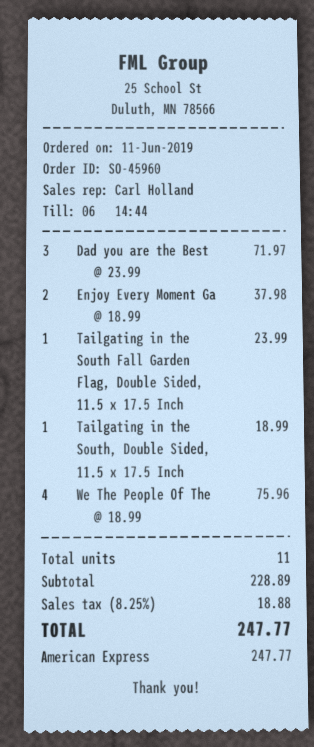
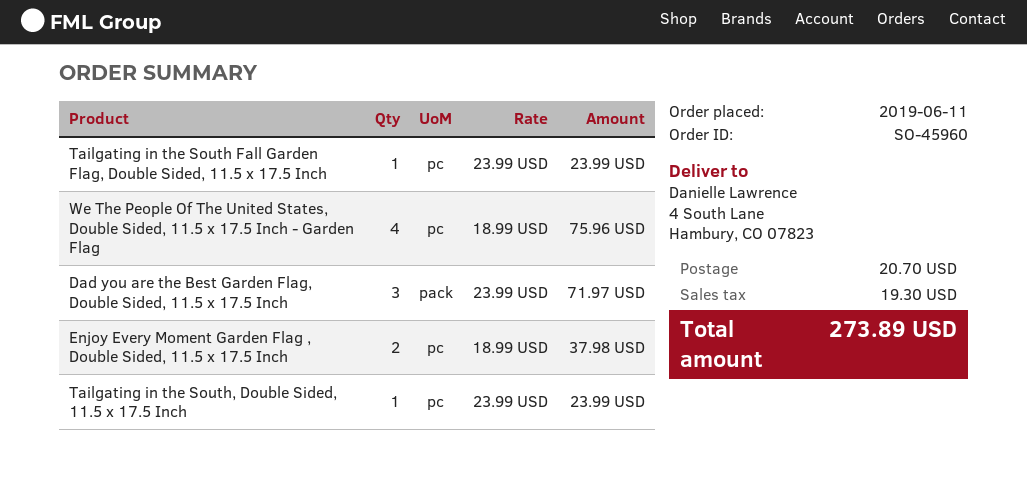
Tailgating in the South, Double Sided, 11.5 x 17.5 Inch: 1 x 18.99 = 18.99 -> 1 x 23.99 = 23.99
shipping: none -> 20.70
tax: 18.88 -> 19.30
total: 247.77 -> 273.89

